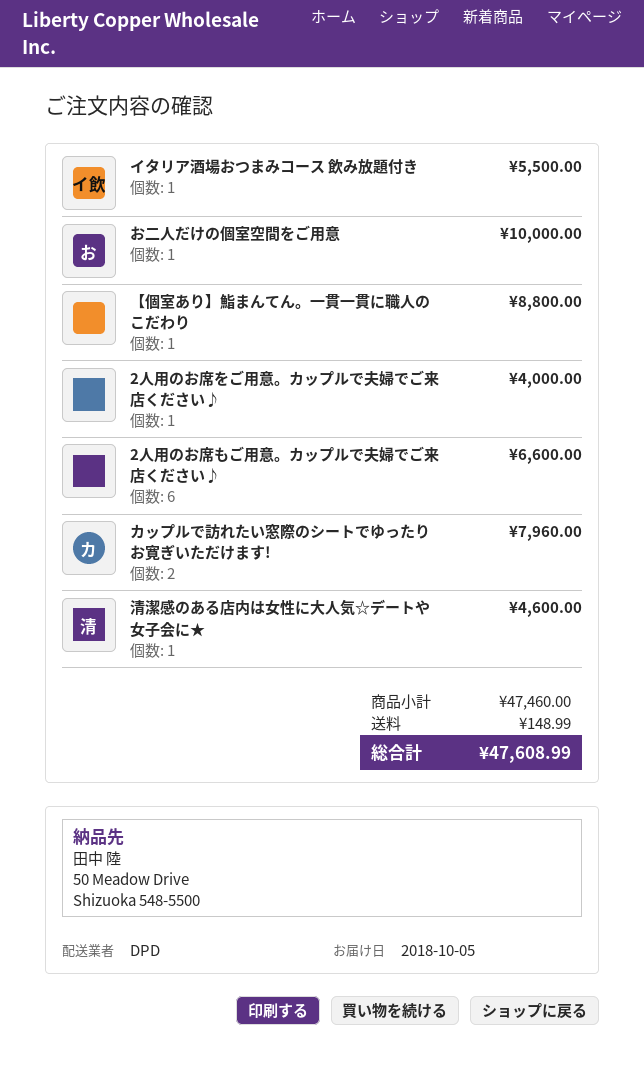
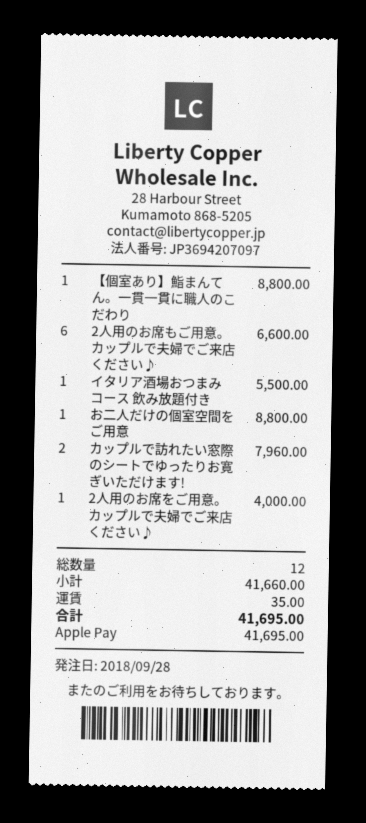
お二人だけの個室空間をご用意: 1 for 10000.00 -> 1 for 8800.00
清潔感のある店内は女性に大人気☆デートや女子会に★: 1 for 4600.00 -> none
subtotal: 47460.00 -> 41660.00
shipping: 148.99 -> 35.00
total: 47608.99 -> 41695.00

